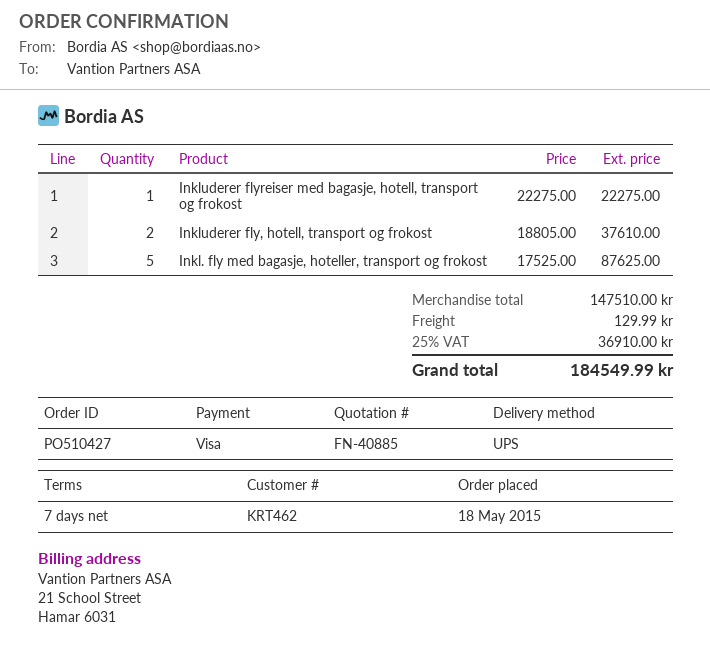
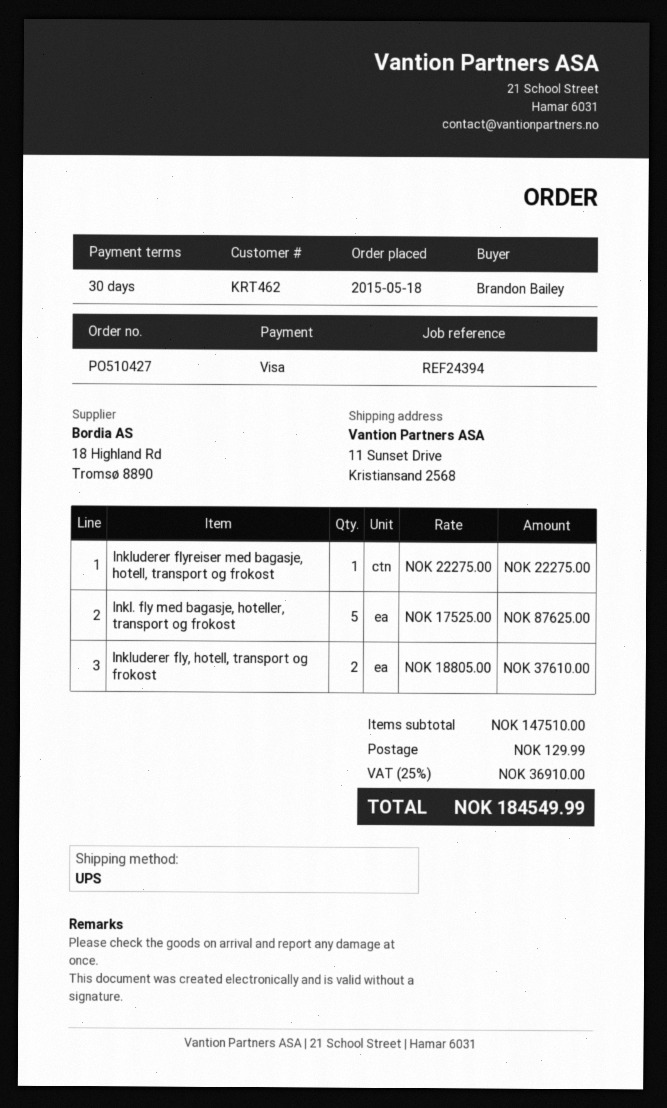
payment terms: 7 days -> 30 days

